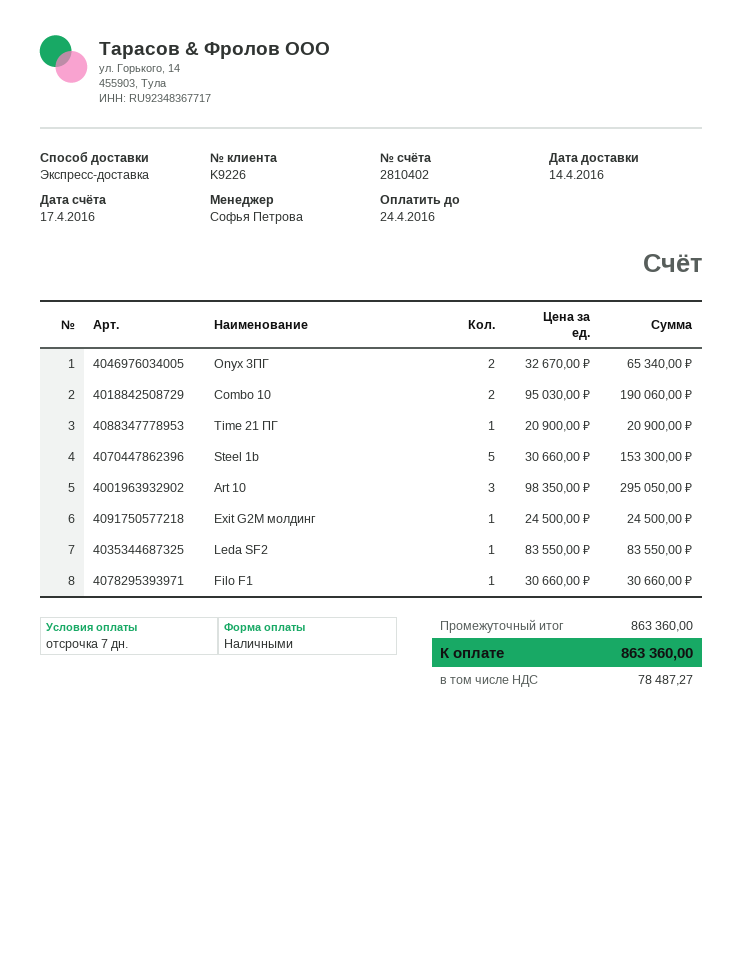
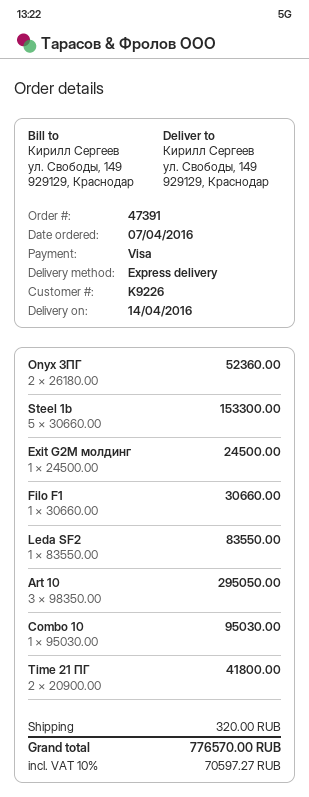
payment method: cash -> Visa
Onyx 3ПГ: 2 x 32670.00 = 65340.00 -> 2 x 26180.00 = 52360.00
Combo 10: 2 x 95030.00 = 190060.00 -> 1 x 95030.00 = 95030.00
Time 21 ПГ: 1 x 20900.00 = 20900.00 -> 2 x 20900.00 = 41800.00
shipping: none -> 320.00
tax: 78487.27 -> 70597.27
total: 863360.00 -> 776570.00

